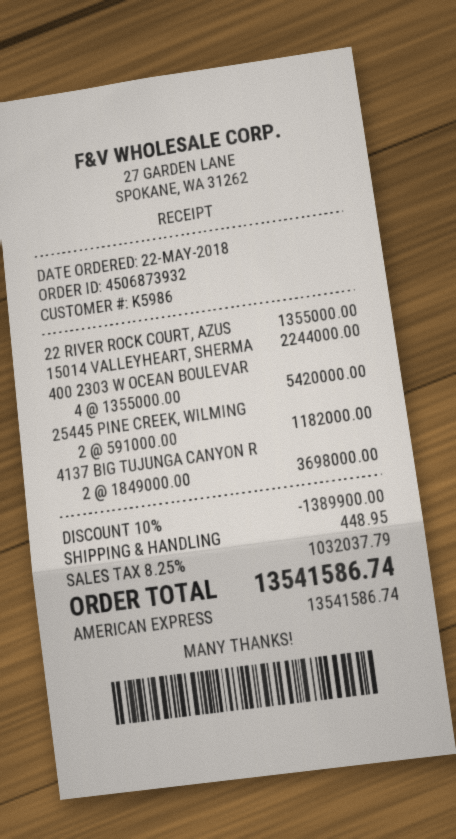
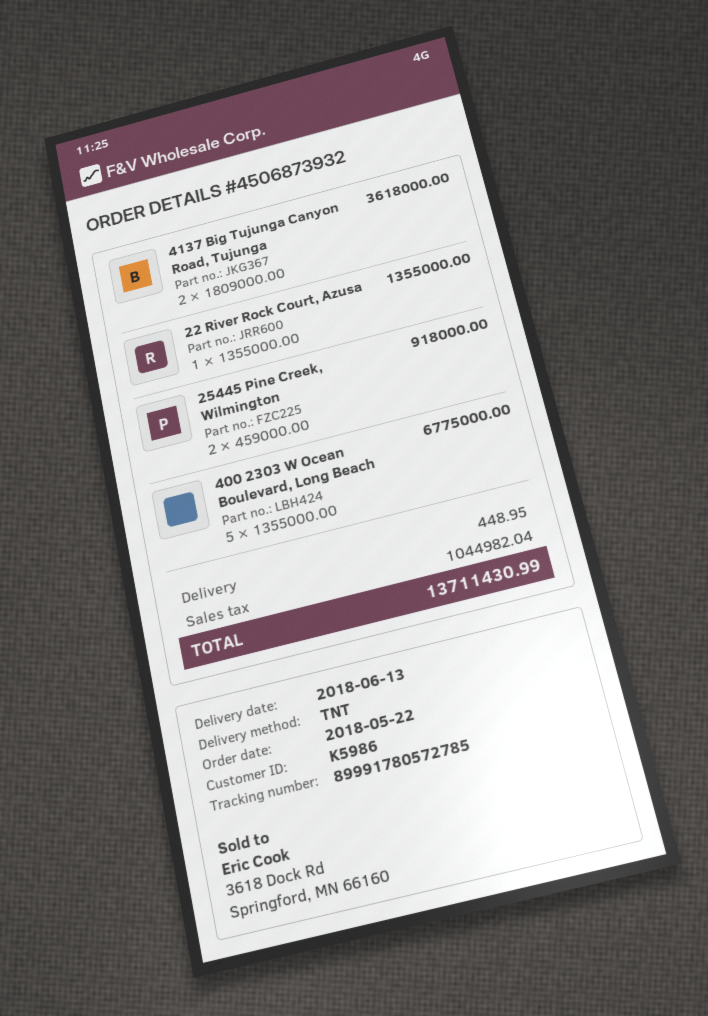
15014 VALLEYHEART, SHERMA: 1 x 2244000.00 = 2244000.00 -> none
400 2303 W OCEAN BOULEVAR: 4 x 1355000.00 = 5420000.00 -> 5 x 1355000.00 = 6775000.00
25445 PINE CREEK, WILMING: 2 x 591000.00 = 1182000.00 -> 2 x 459000.00 = 918000.00
4137 BIG TUJUNGA CANYON R: 2 x 1849000.00 = 3698000.00 -> 2 x 1809000.00 = 3618000.00
discount: 10% = 1389900.00 -> none
tax: 1032037.79 -> 1044982.04
total: 13541586.74 -> 13711430.99

